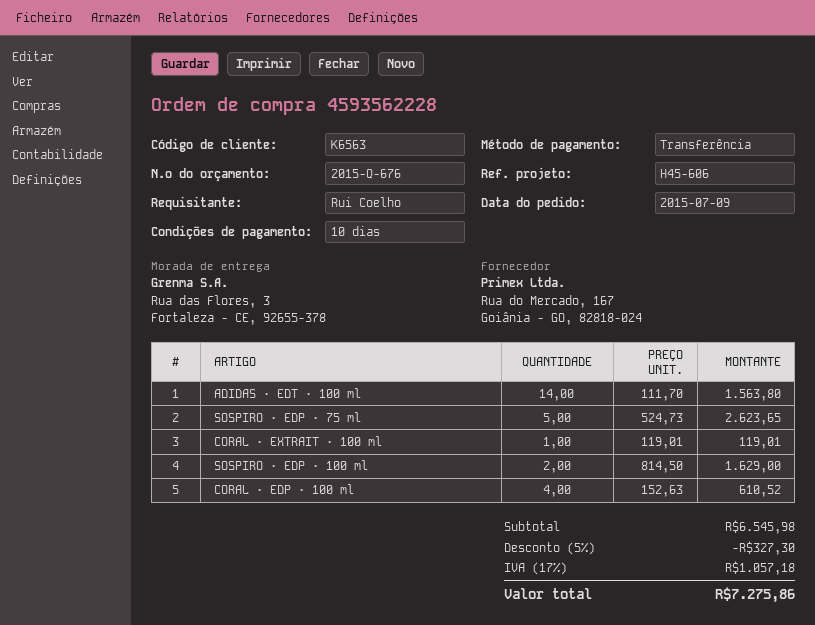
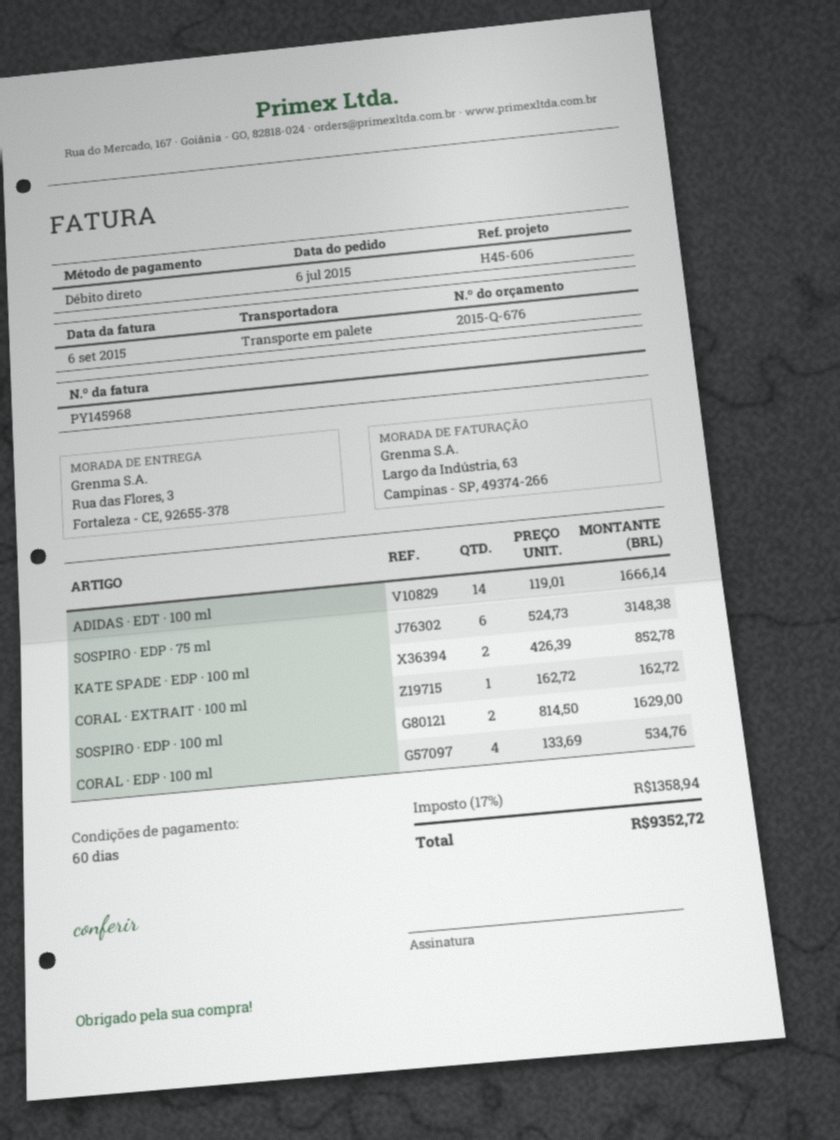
order date: 2015-07-09 -> 2015-07-06
payment terms: 10 days -> 60 days
payment method: bank transfer -> direct debit
ADIDAS · EDT · 100 ml: 14 x 111.70 = 1563.80 -> 14 x 119.01 = 1666.14
SOSPIRO · EDP · 75 ml: 5 x 524.73 = 2623.65 -> 6 x 524.73 = 3148.38
CORAL · EXTRAIT · 100 ml: 1 x 119.01 = 119.01 -> 1 x 162.72 = 162.72
CORAL · EDP · 100 ml: 4 x 152.63 = 610.52 -> 4 x 133.69 = 534.76
KATE SPADE · EDP · 100 ml: none -> 2 x 426.39 = 852.78
discount: 5% = 327.30 -> none
tax: 17% = 1057.18 -> 17% = 1358.94
total: 7275.86 -> 9352.72

